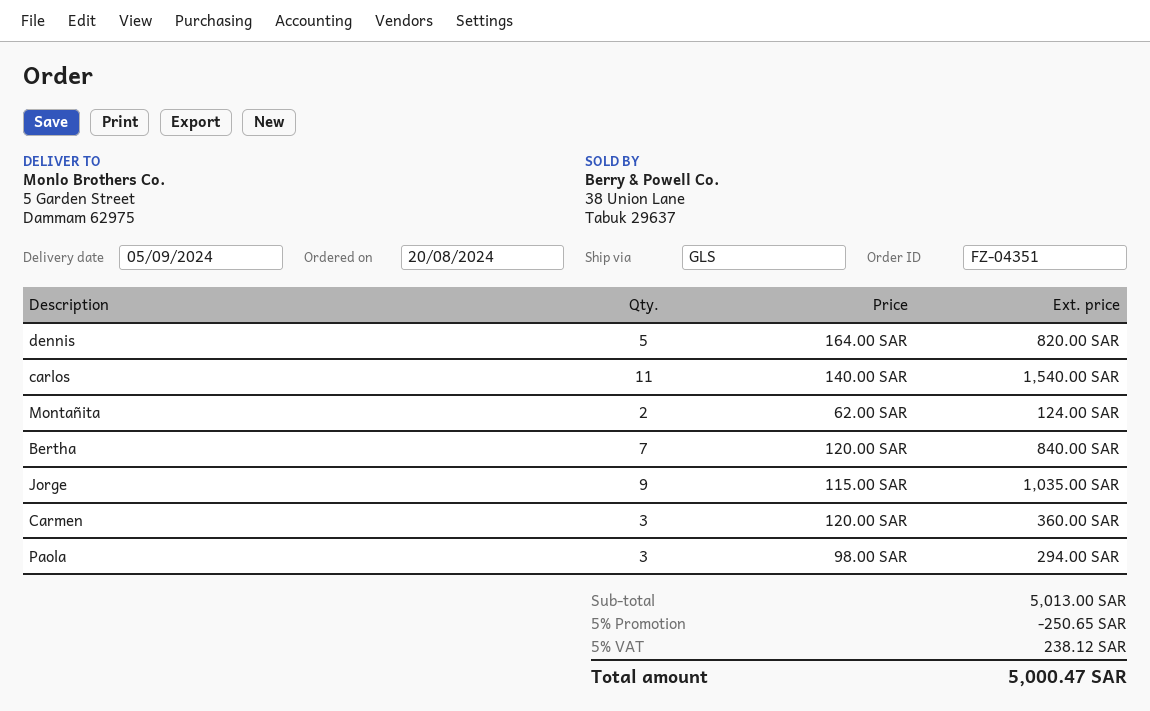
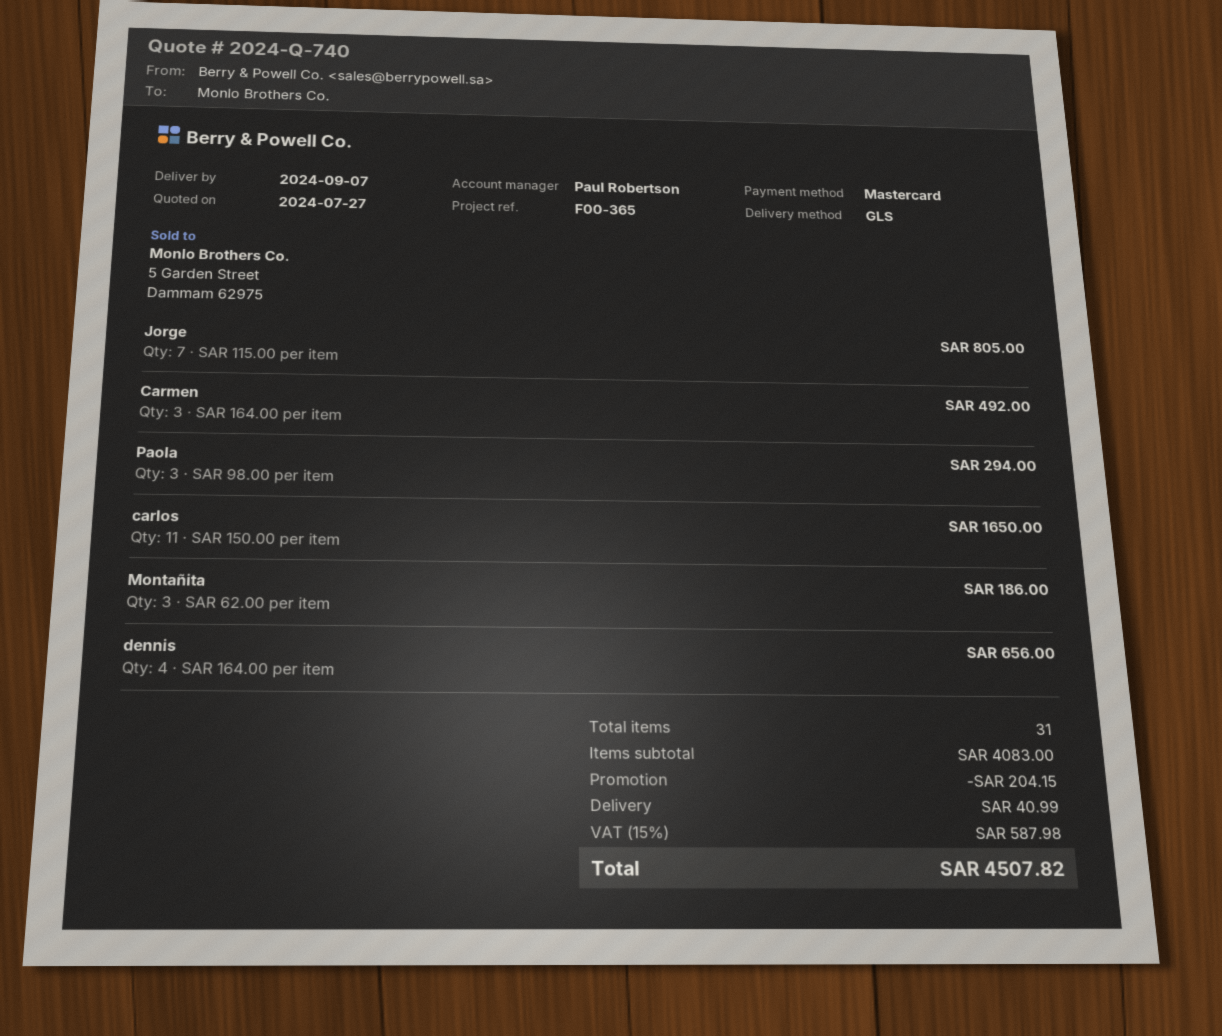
delivery date: 2024-09-05 -> 2024-09-07
dennis: 5 x 164.00 = 820.00 -> 4 x 164.00 = 656.00
carlos: 11 x 140.00 = 1540.00 -> 11 x 150.00 = 1650.00
Montañita: 2 x 62.00 = 124.00 -> 3 x 62.00 = 186.00
Bertha: 7 x 120.00 = 840.00 -> none
Jorge: 9 x 115.00 = 1035.00 -> 7 x 115.00 = 805.00
Carmen: 3 x 120.00 = 360.00 -> 3 x 164.00 = 492.00
subtotal: 5013.00 -> 4083.00
discount: 250.65 -> 204.15
shipping: none -> 40.99
tax: 5% = 238.12 -> 15% = 587.98
total: 5000.47 -> 4507.82

